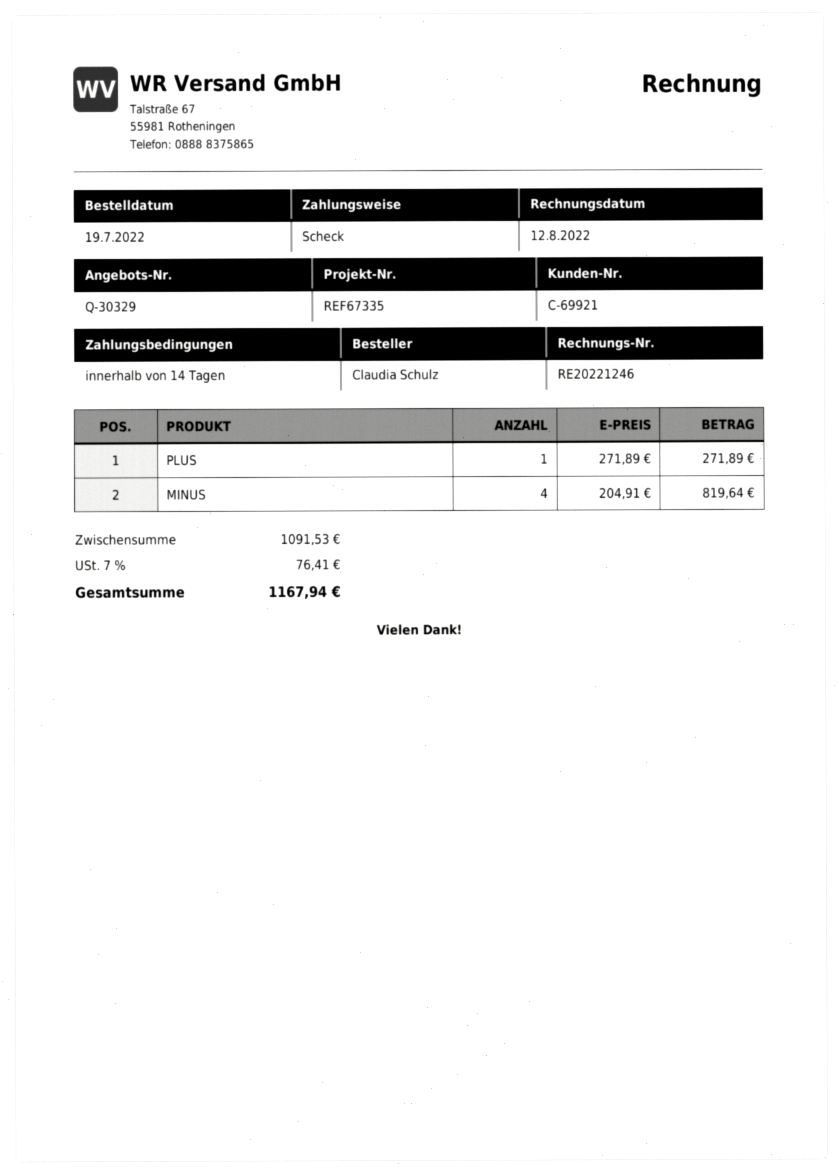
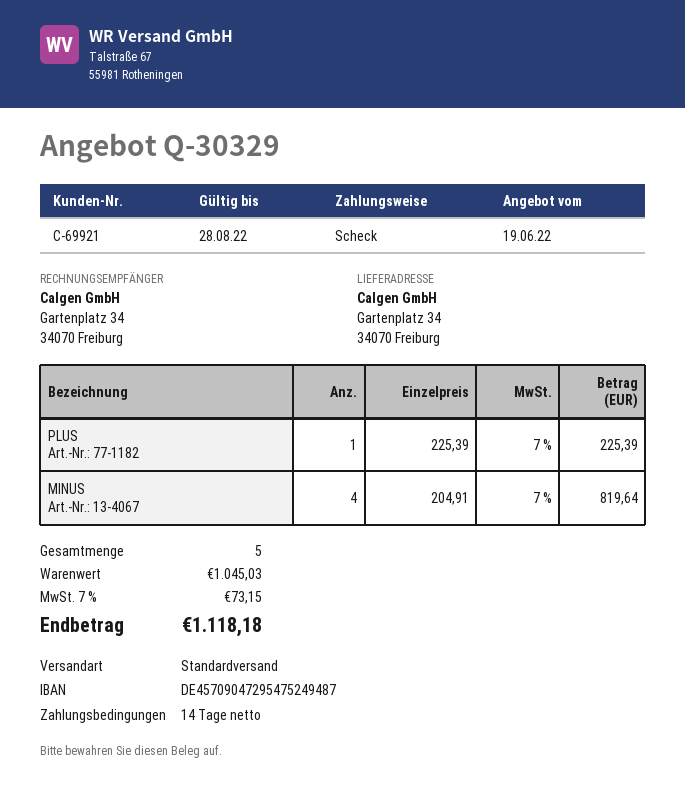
PLUS: 1 x 271.89 = 271.89 -> 1 x 225.39 = 225.39
subtotal: 1091.53 -> 1045.03
tax: 7% = 76.41 -> 7% = 73.15
total: 1167.94 -> 1118.18

